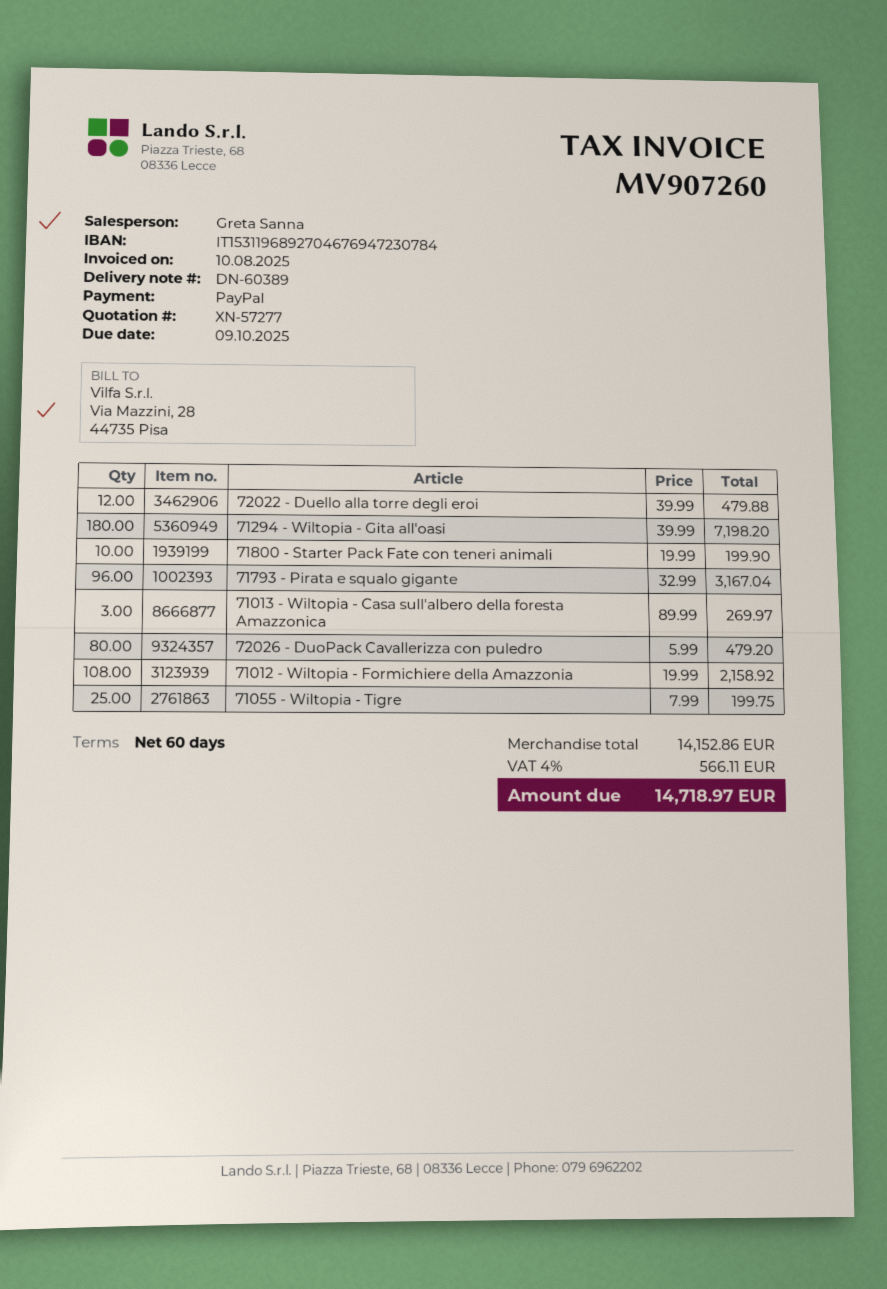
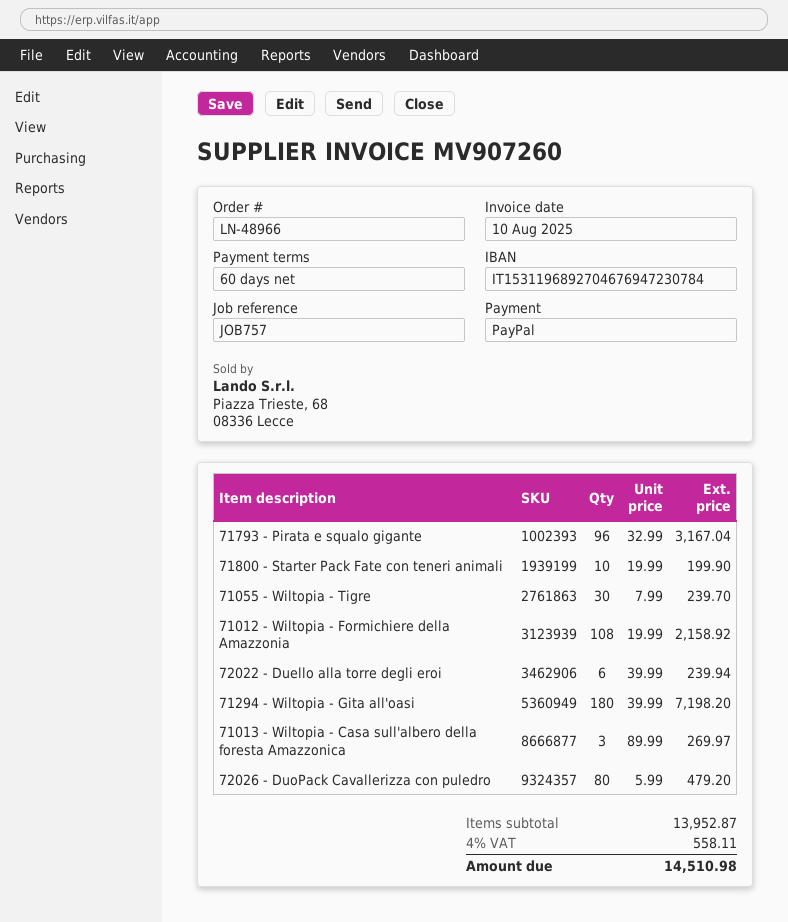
72022 - Duello alla torre degli eroi: 12 x 39.99 = 479.88 -> 6 x 39.99 = 239.94
71055 - Wiltopia - Tigre: 25 x 7.99 = 199.75 -> 30 x 7.99 = 239.70
subtotal: 14152.86 -> 13952.87
tax: 4% = 566.11 -> 4% = 558.11
total: 14718.97 -> 14510.98

